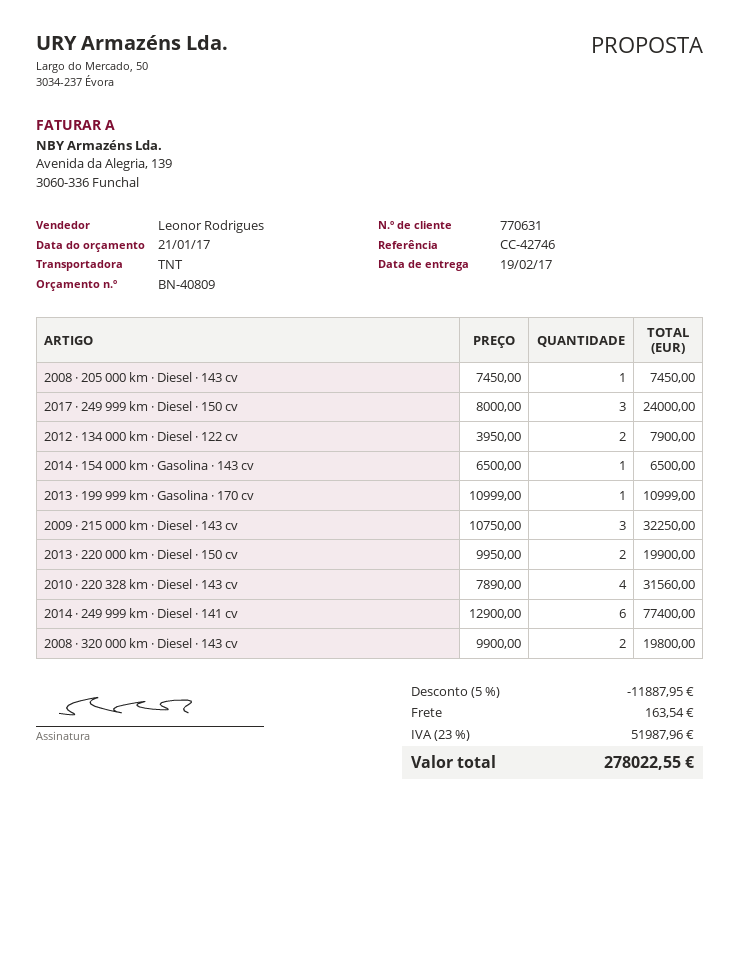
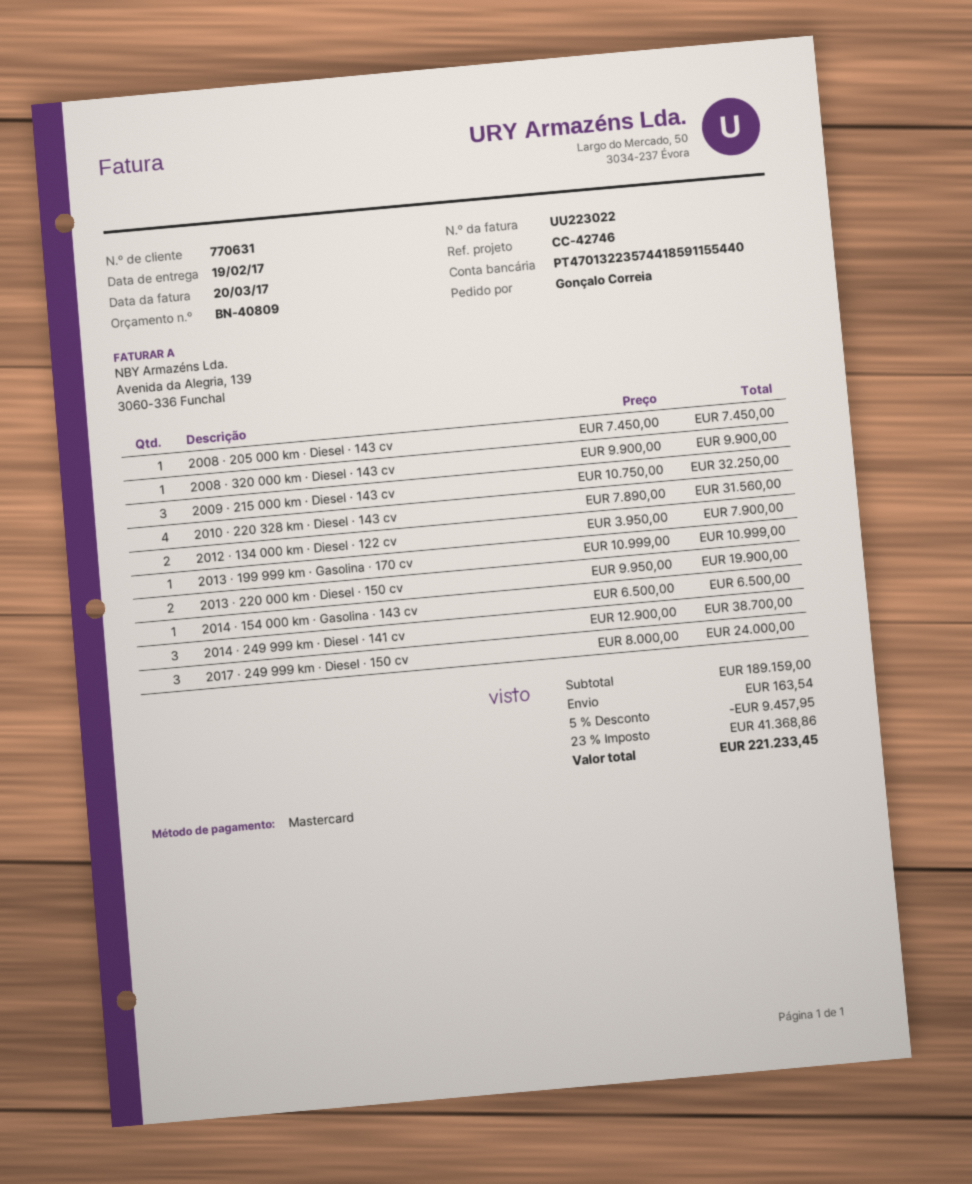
2014 · 249 999 km · Diesel · 141 cv: 6 x 12900.00 = 77400.00 -> 3 x 12900.00 = 38700.00
2008 · 320 000 km · Diesel · 143 cv: 2 x 9900.00 = 19800.00 -> 1 x 9900.00 = 9900.00
discount: 5% = 11887.95 -> 5% = 9457.95
tax: 23% = 51987.96 -> 23% = 41368.86
total: 278022.55 -> 221233.45

